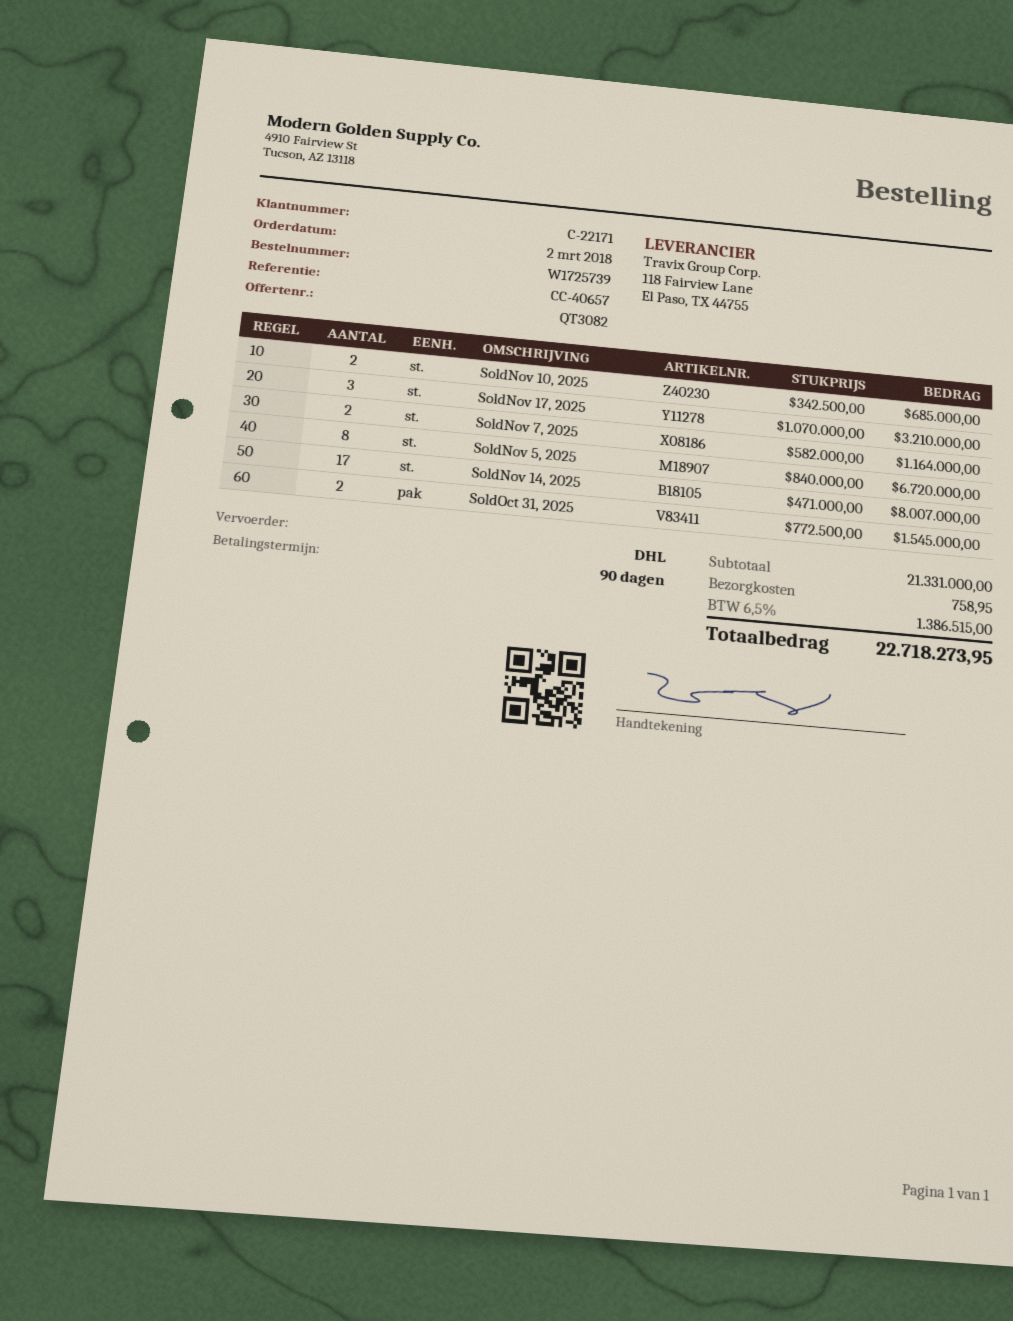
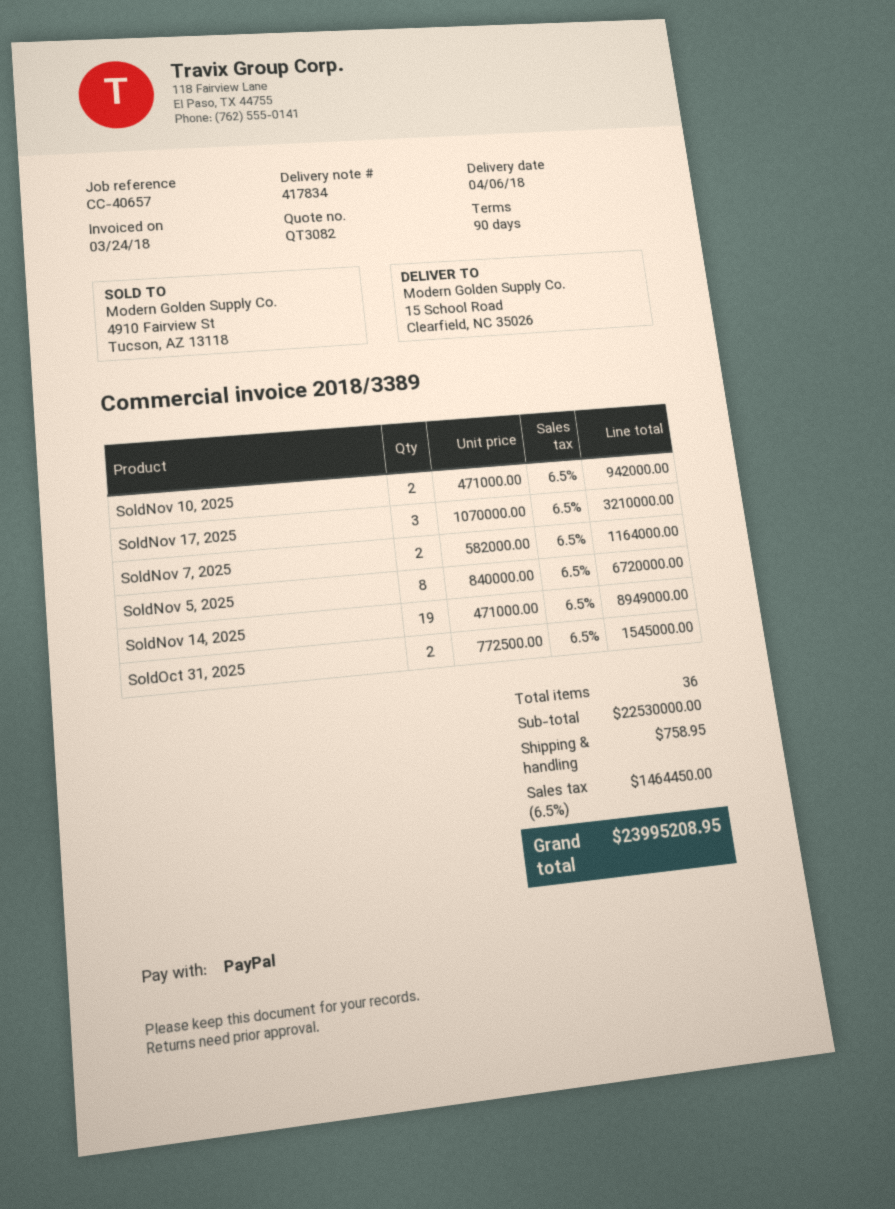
SoldNov 10, 2025: 2 x 342500.00 = 685000.00 -> 2 x 471000.00 = 942000.00
SoldNov 14, 2025: 17 x 471000.00 = 8007000.00 -> 19 x 471000.00 = 8949000.00
subtotal: 21331000.00 -> 22530000.00
tax: 6.5% = 1386515.00 -> 6.5% = 1464450.00
total: 22718273.95 -> 23995208.95

